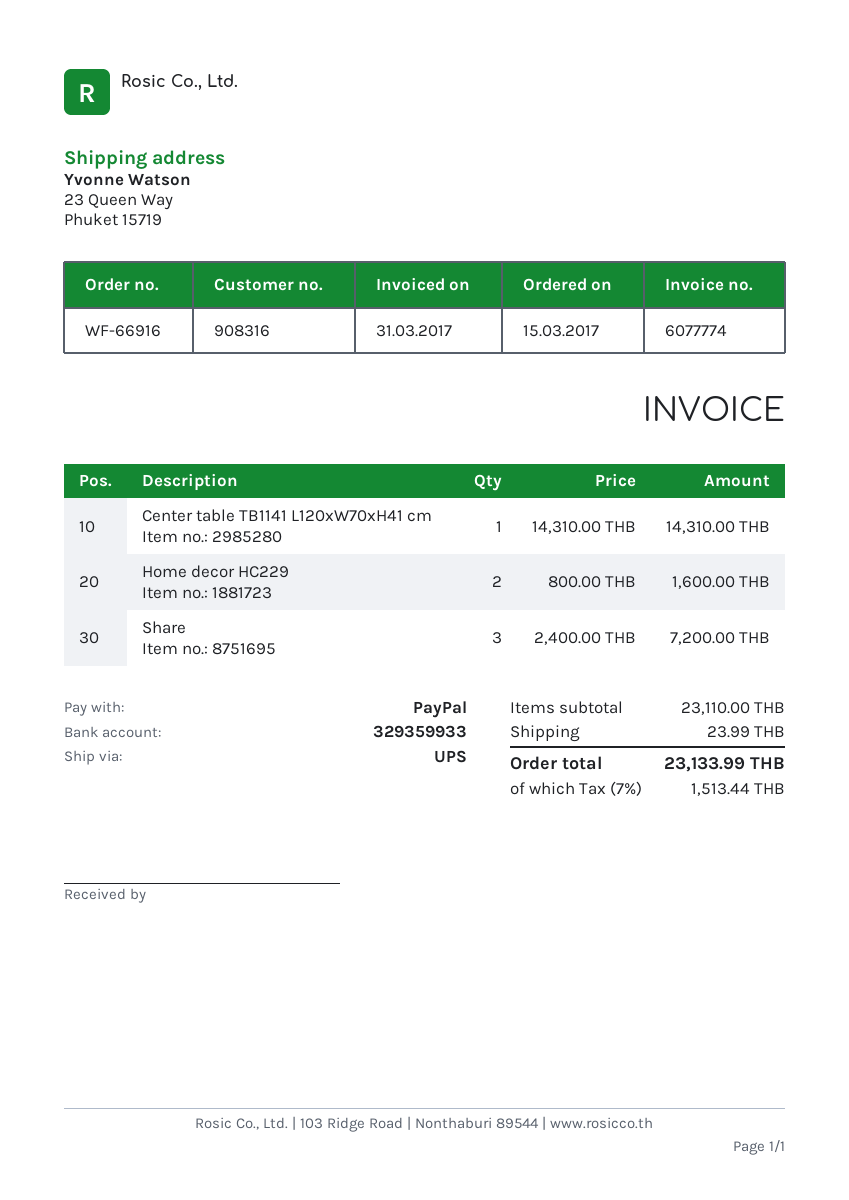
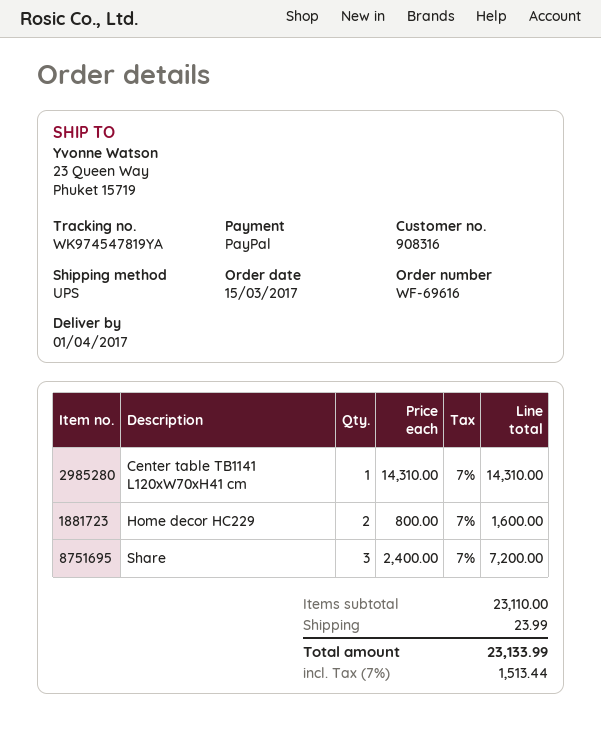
order number: WF-66916 -> WF-69616

